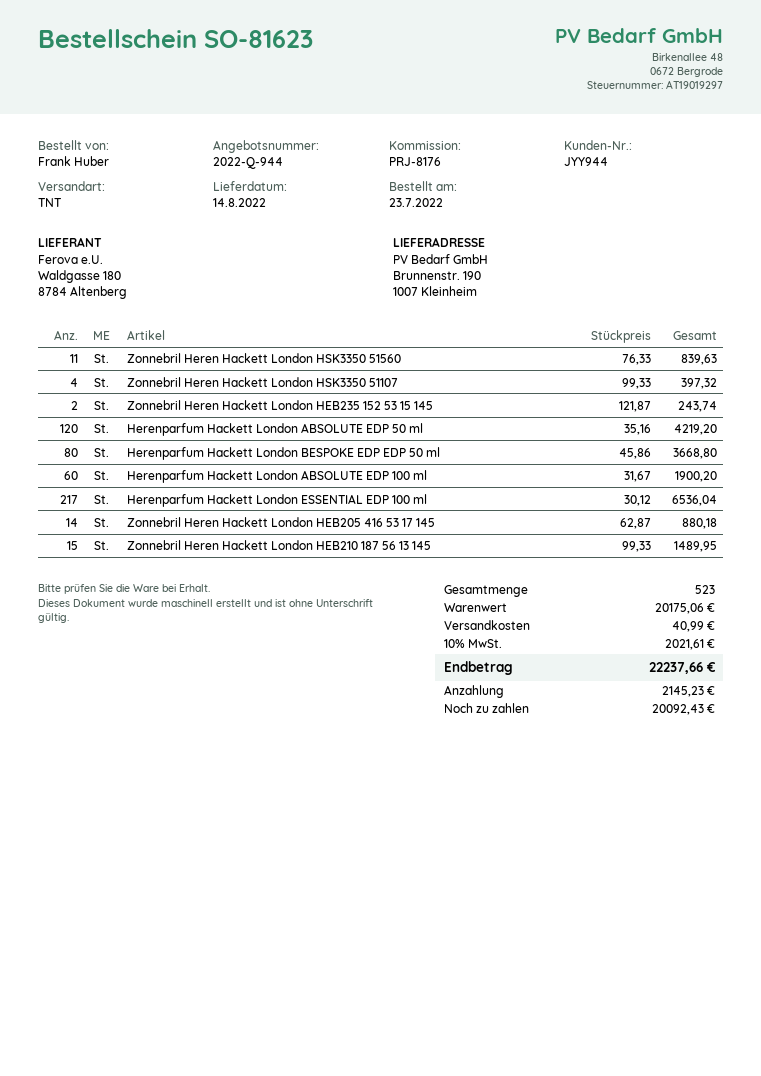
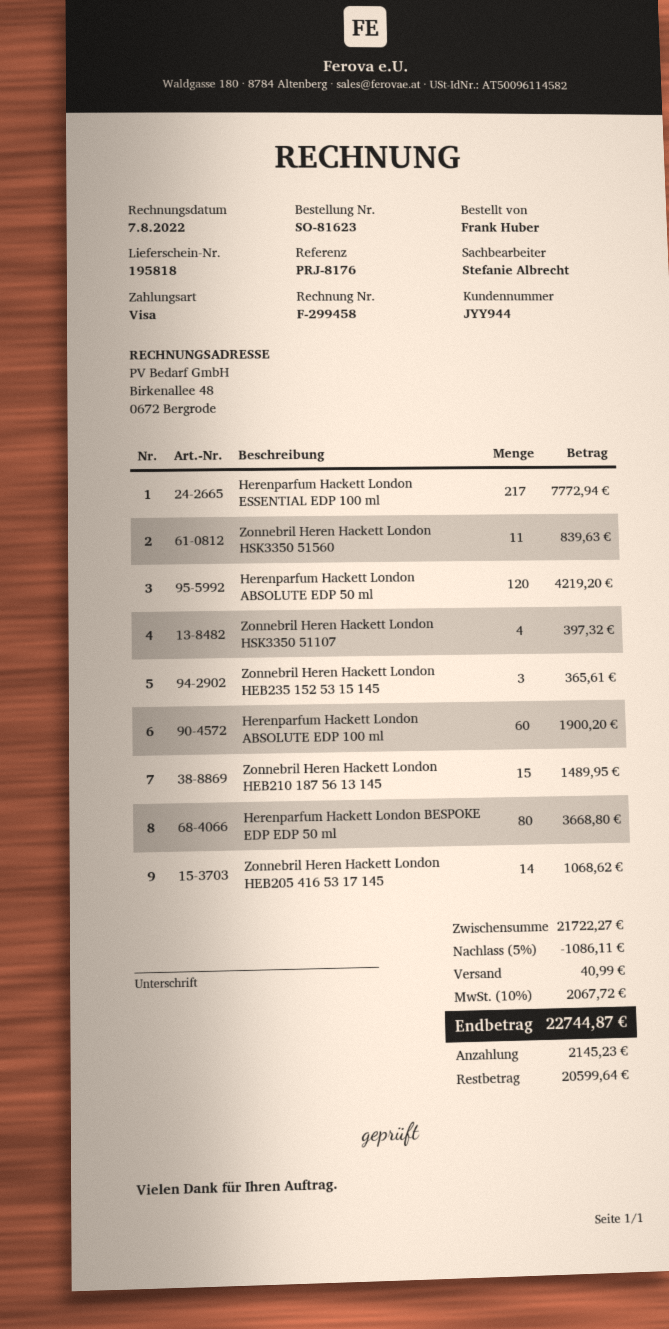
Zonnebril Heren Hackett London HEB235 152 53 15 145: 2 for 243.74 -> 3 for 365.61
Herenparfum Hackett London ESSENTIAL EDP 100 ml: 217 for 6536.04 -> 217 for 7772.94
Zonnebril Heren Hackett London HEB205 416 53 17 145: 14 for 880.18 -> 14 for 1068.62
subtotal: 20175.06 -> 21722.27
discount: none -> 5% = 1086.11
tax: 10% = 2021.61 -> 10% = 2067.72
total: 22237.66 -> 22744.87
balance: 20092.43 -> 20599.64

